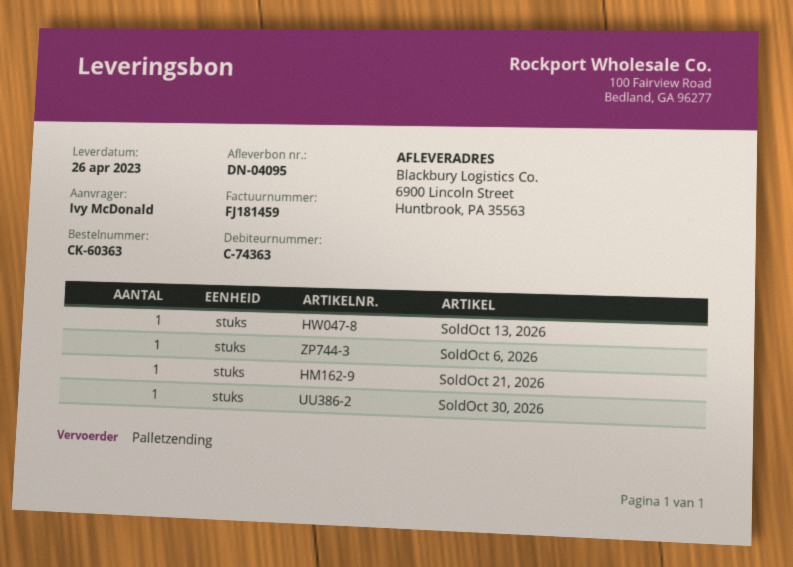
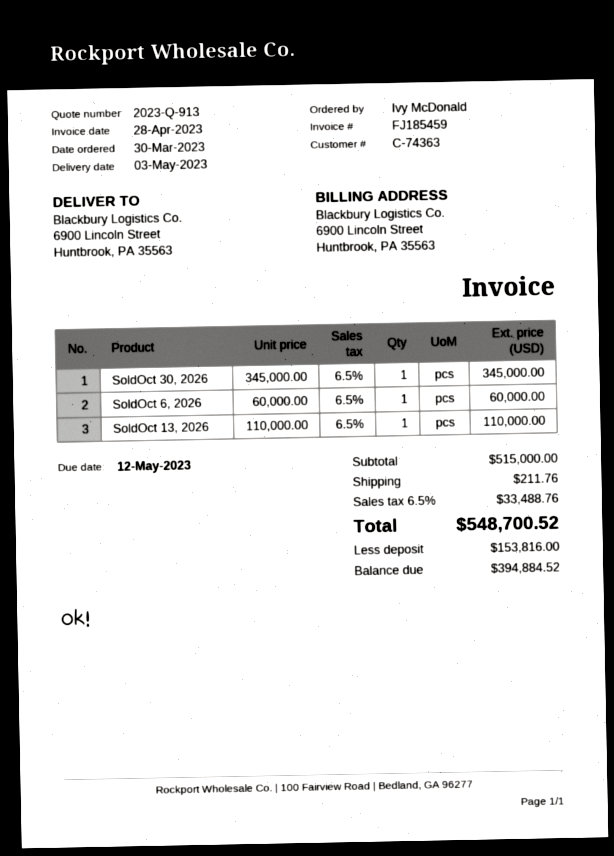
delivery date: 2023-04-26 -> 2023-05-03
invoice number: FJ181459 -> FJ185459
SoldOct 21, 2026: 1 -> none

